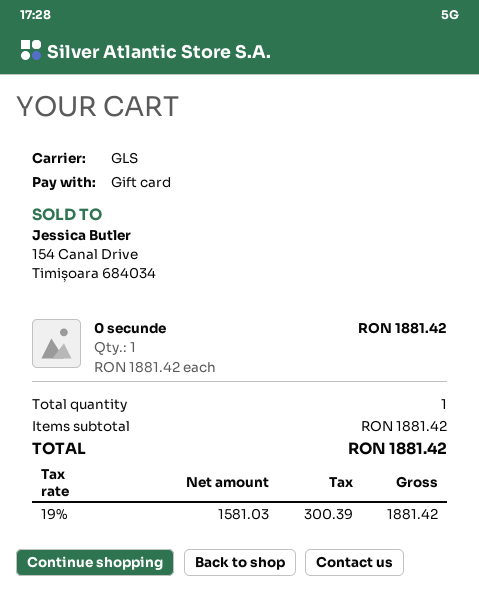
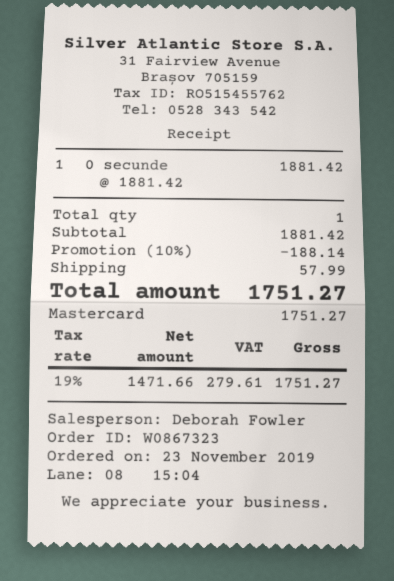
payment method: gift card -> Mastercard
discount: none -> 10% = 188.14
shipping: none -> 57.99
net: 1581.03 -> 1471.66
tax: 19% = 300.39 -> 19% = 279.61
total: 1881.42 -> 1751.27

